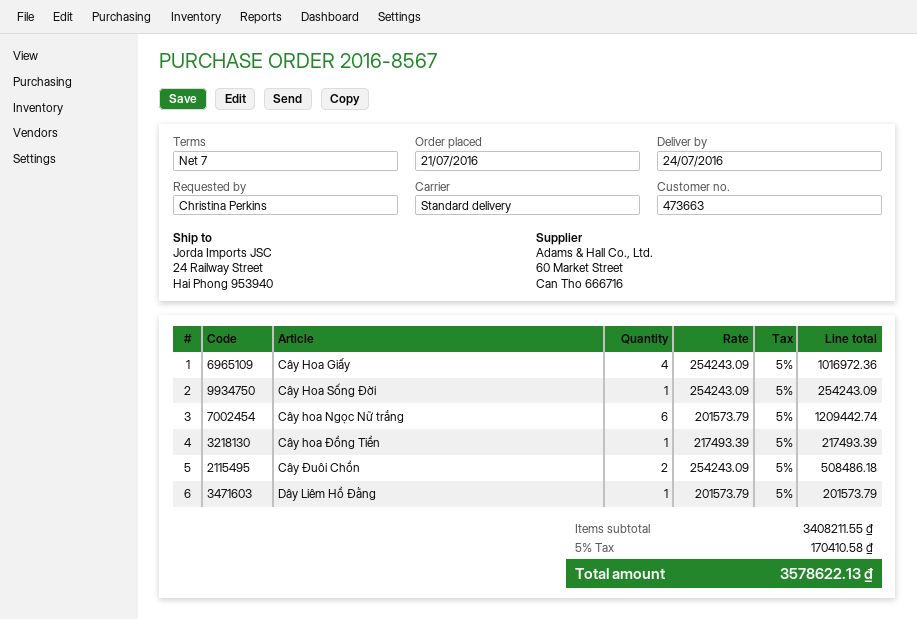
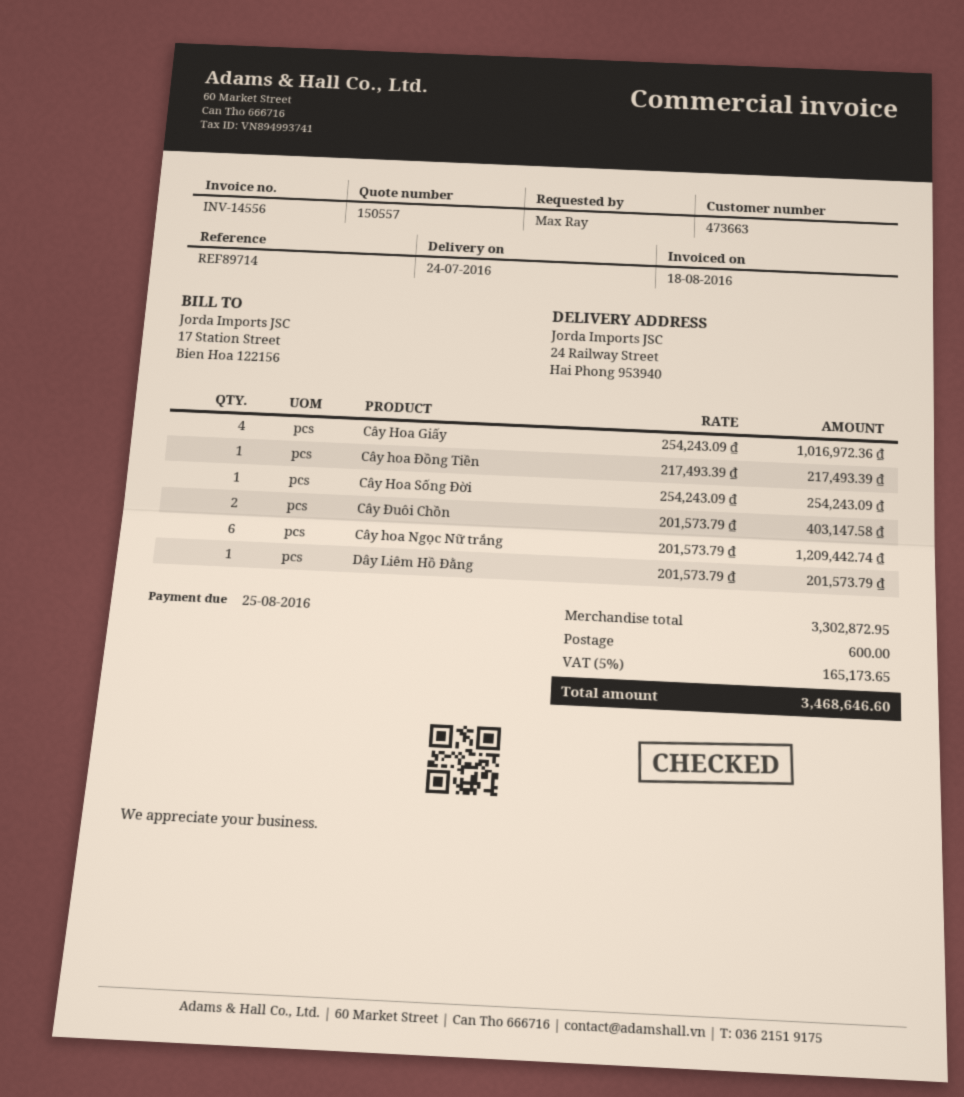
ordered by: Christina Perkins -> Max Ray
Cây Đuôi Chồn: 2 x 254243.09 = 508486.18 -> 2 x 201573.79 = 403147.58
subtotal: 3408211.55 -> 3302872.95
shipping: none -> 600.00
tax: 5% = 170410.58 -> 5% = 165173.65
total: 3578622.13 -> 3468646.60

